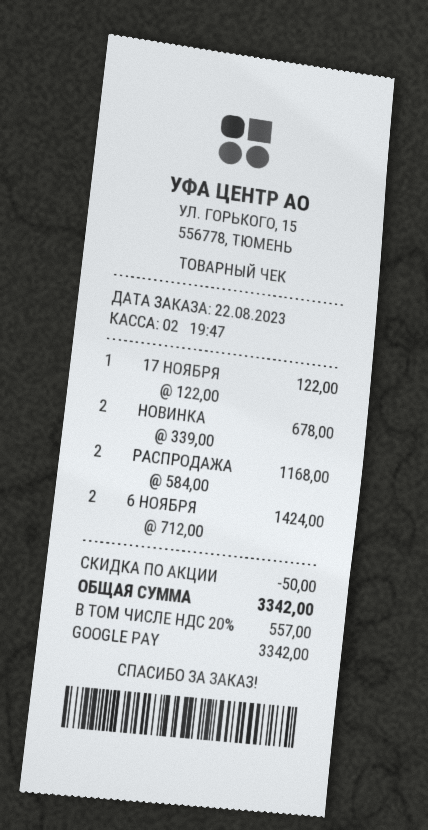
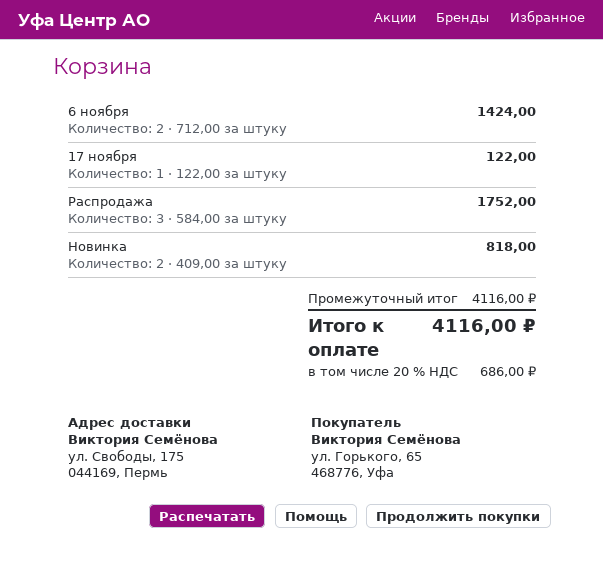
НОВИНКА: 2 x 339.00 = 678.00 -> 2 x 409.00 = 818.00
РАСПРОДАЖА: 2 x 584.00 = 1168.00 -> 3 x 584.00 = 1752.00
discount: 50.00 -> none
tax: 20% = 557.00 -> 20% = 686.00
total: 3342.00 -> 4116.00

